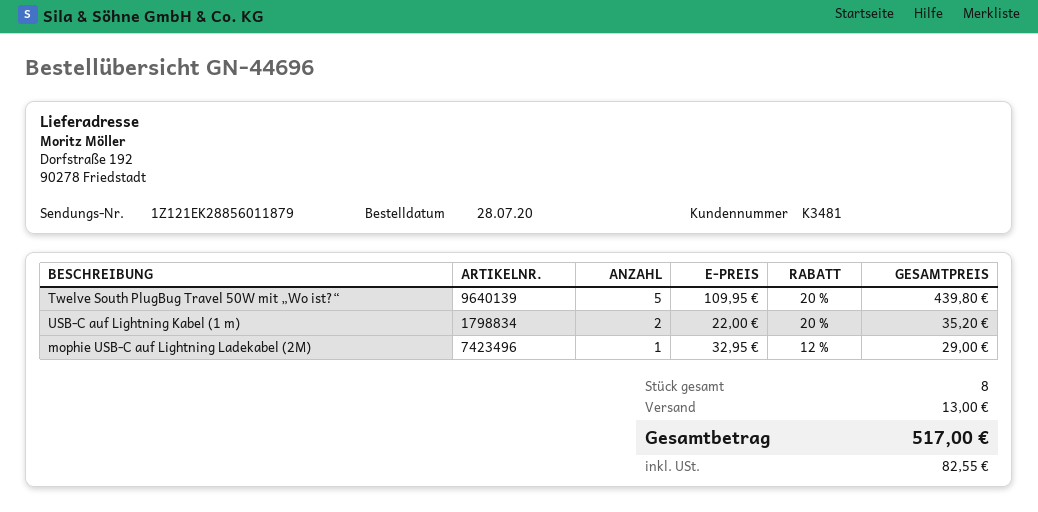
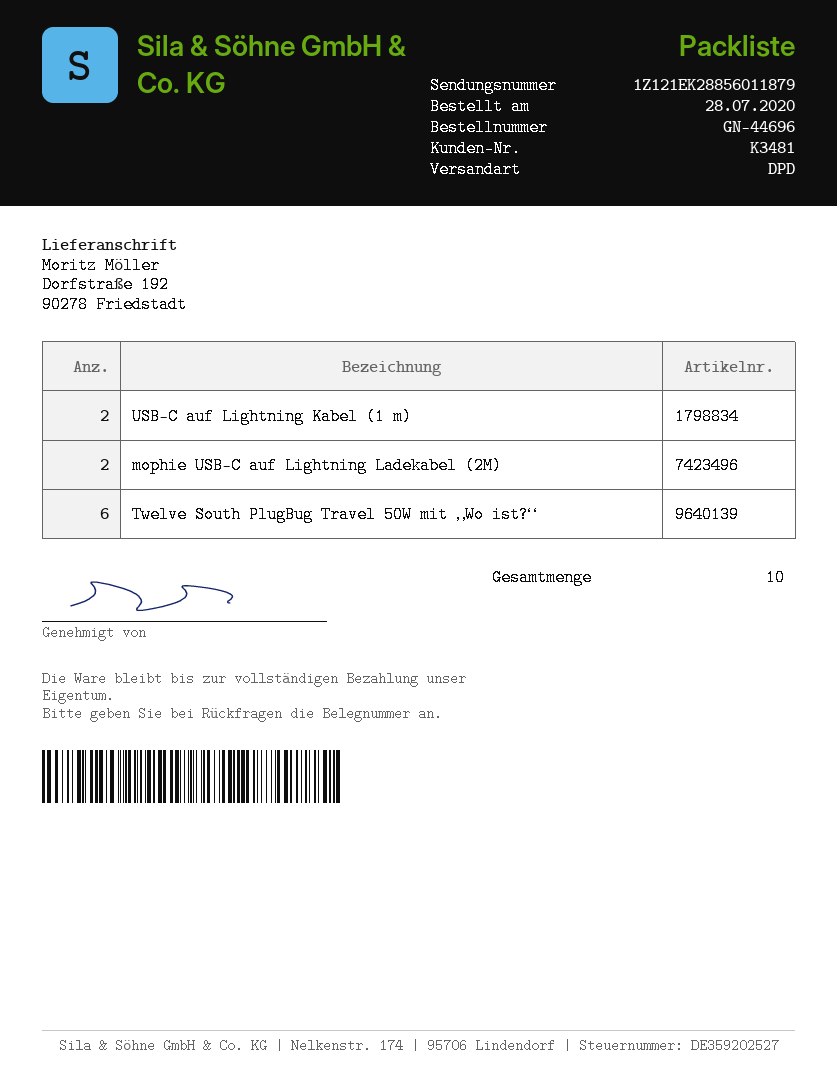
Twelve South PlugBug Travel 50W mit „Wo ist?“: 5 -> 6
mophie USB‑C auf Lightning Ladekabel (2M): 1 -> 2
total quantity: 8 -> 10

